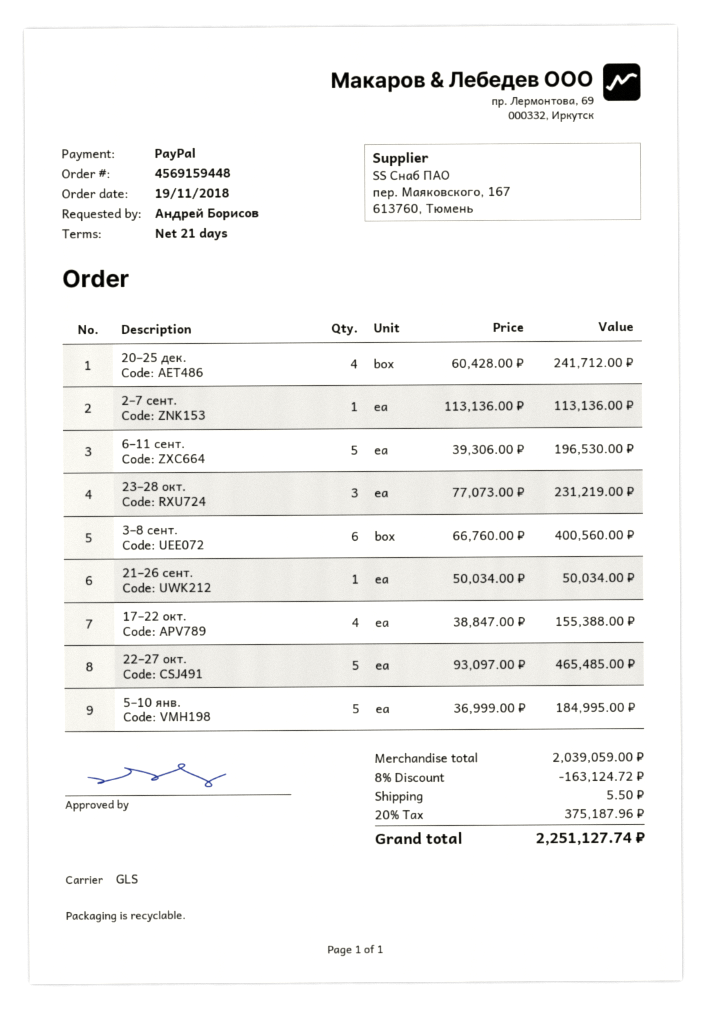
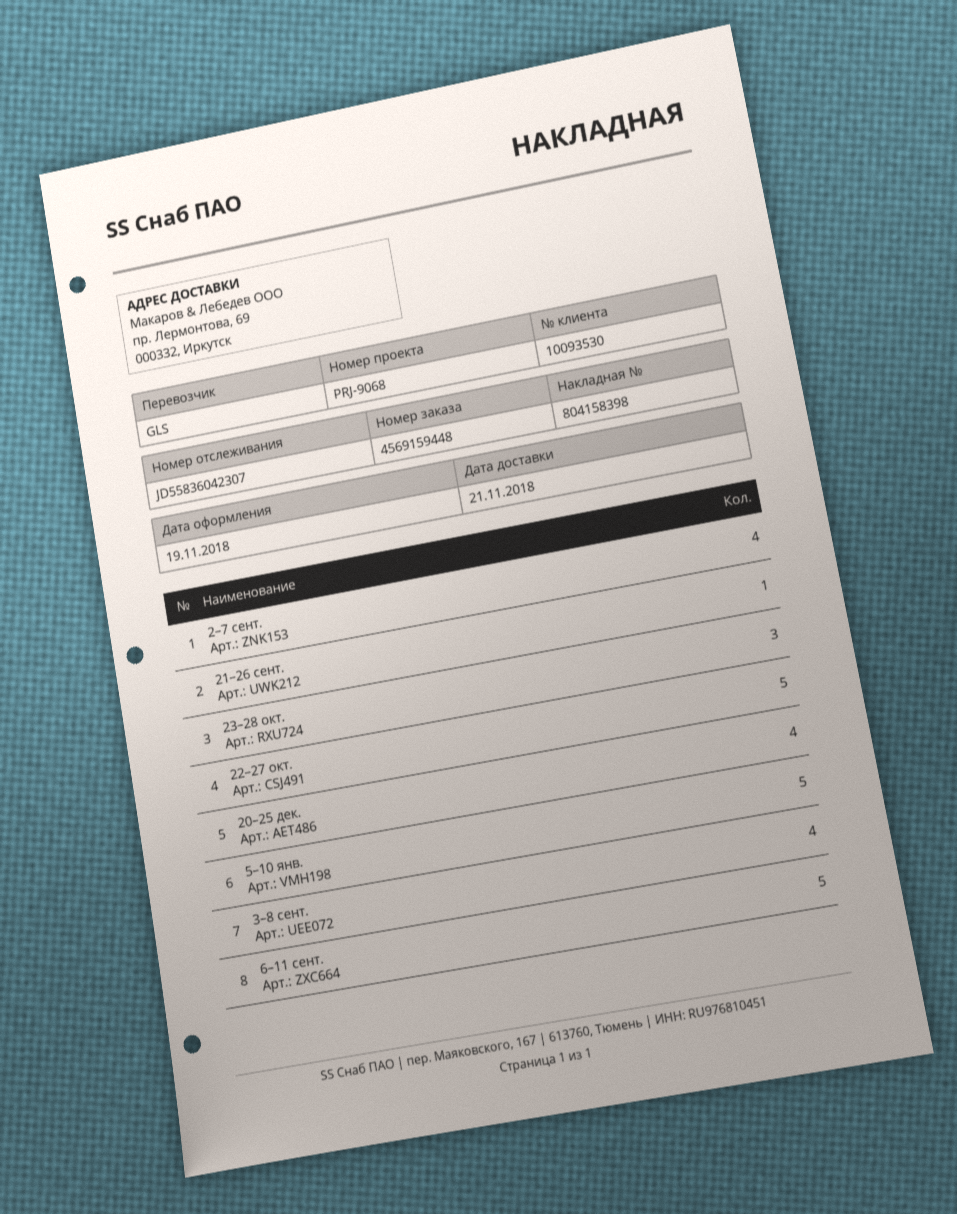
2–7 сент.: 1 -> 4
3–8 сент.: 6 -> 4
17–22 окт.: 4 -> none

